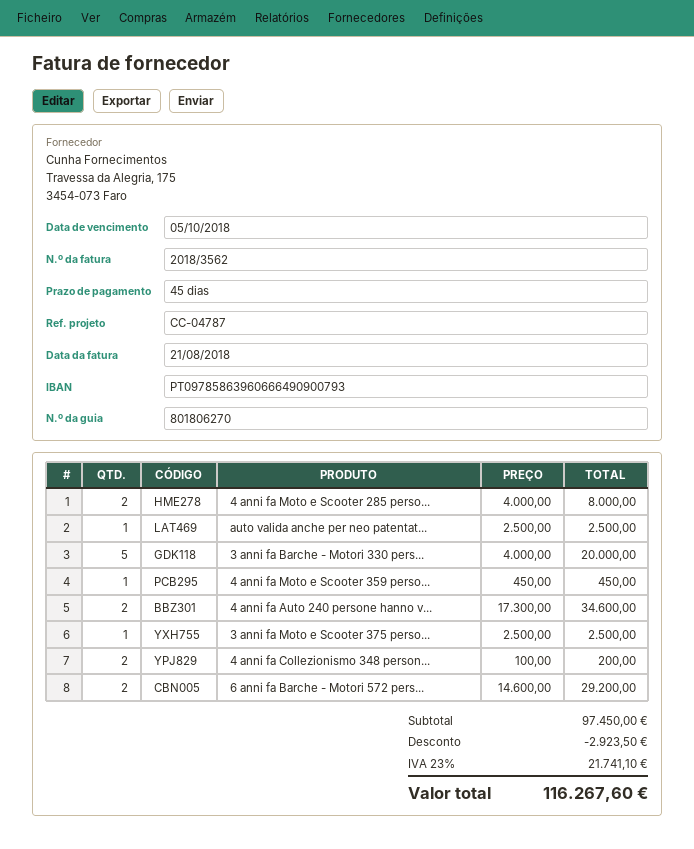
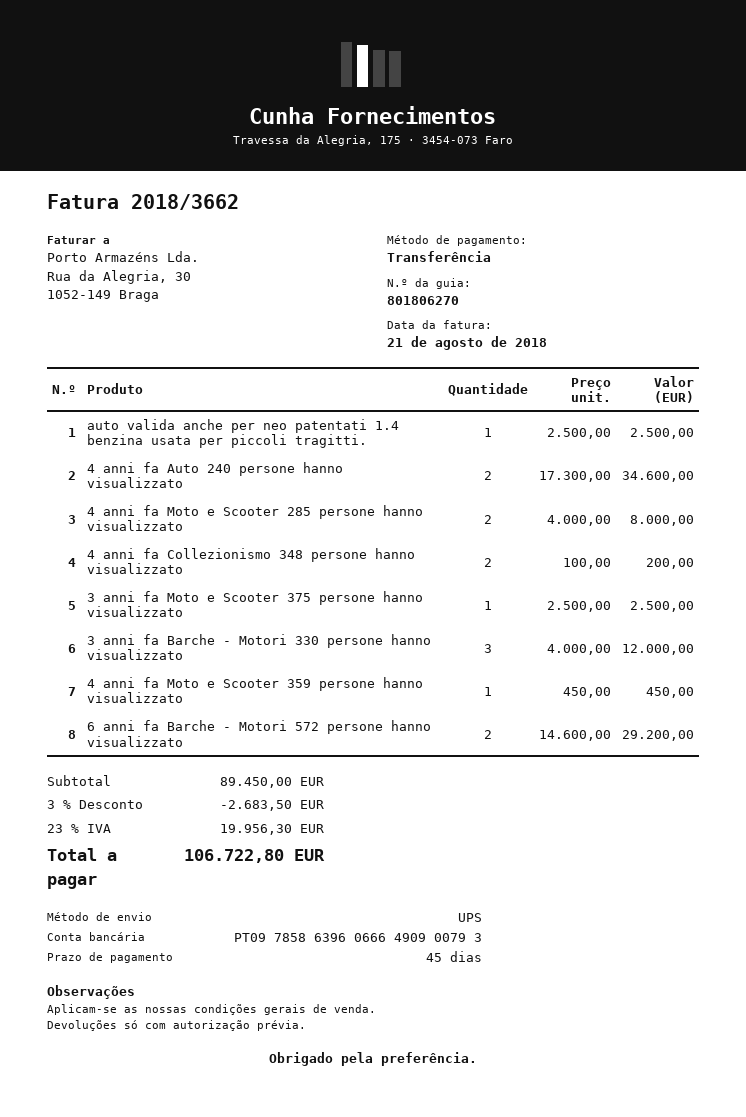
invoice number: 2018/3562 -> 2018/3662
3 anni fa Barche - Motori 330 pers...: 5 x 4000.00 = 20000.00 -> 3 x 4000.00 = 12000.00
subtotal: 97450.00 -> 89450.00
discount: 2923.50 -> 2683.50
tax: 23% = 21741.10 -> 23% = 19956.30
total: 116267.60 -> 106722.80

